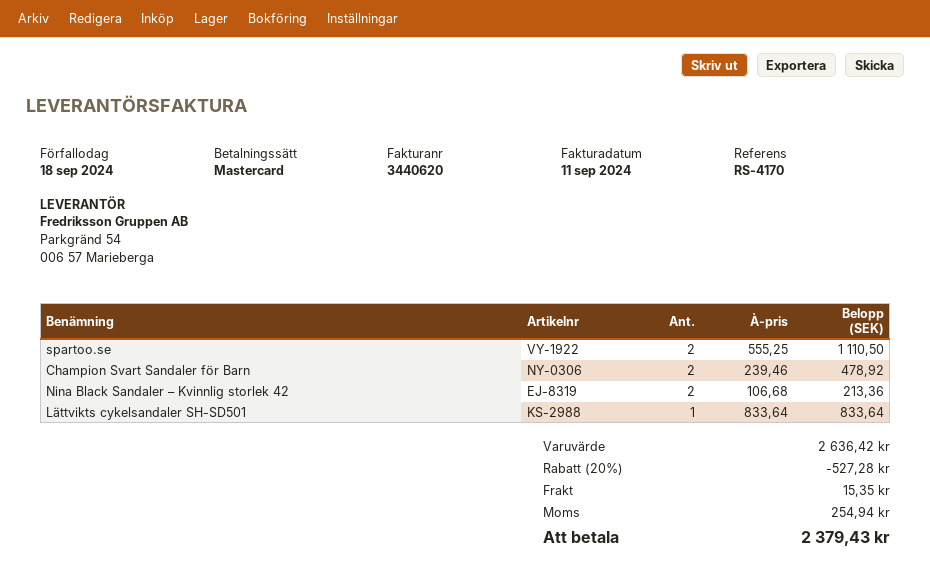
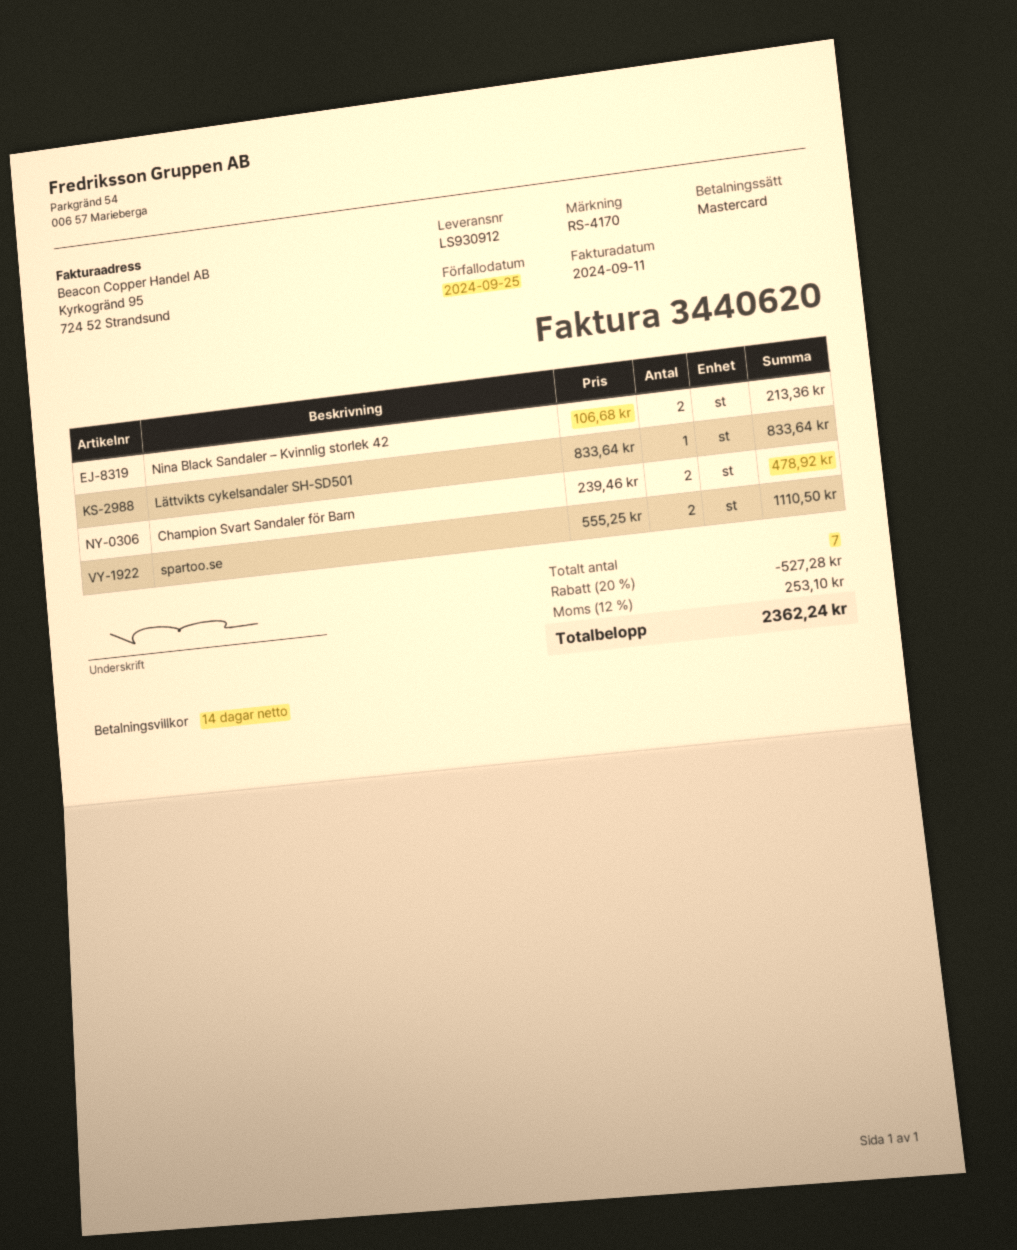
due date: 2024-09-18 -> 2024-09-25
shipping: 15.35 -> none
tax: 254.94 -> 253.10
total: 2379.43 -> 2362.24

